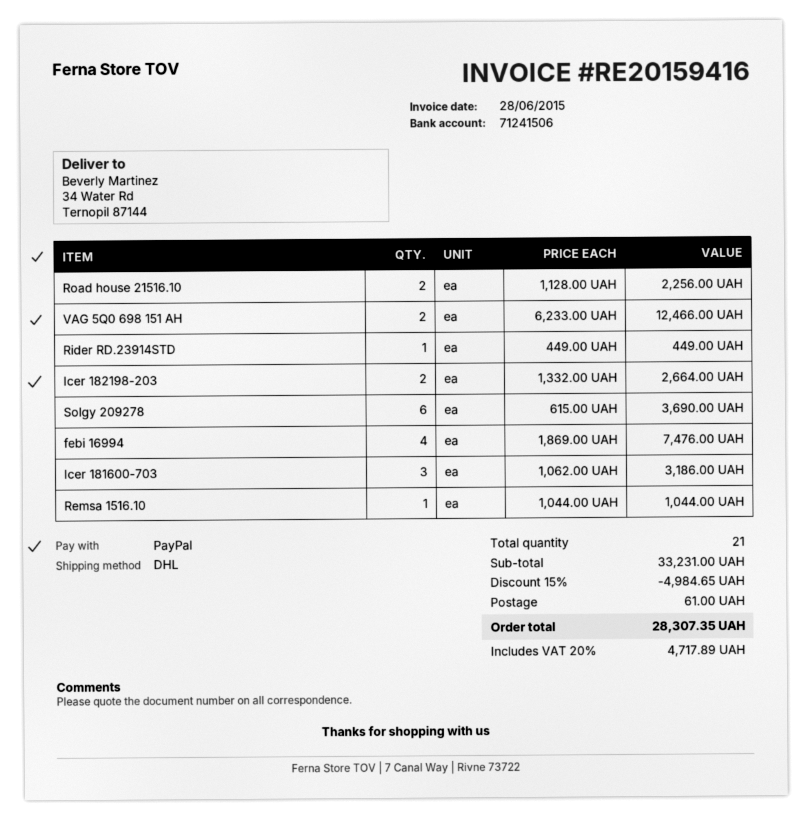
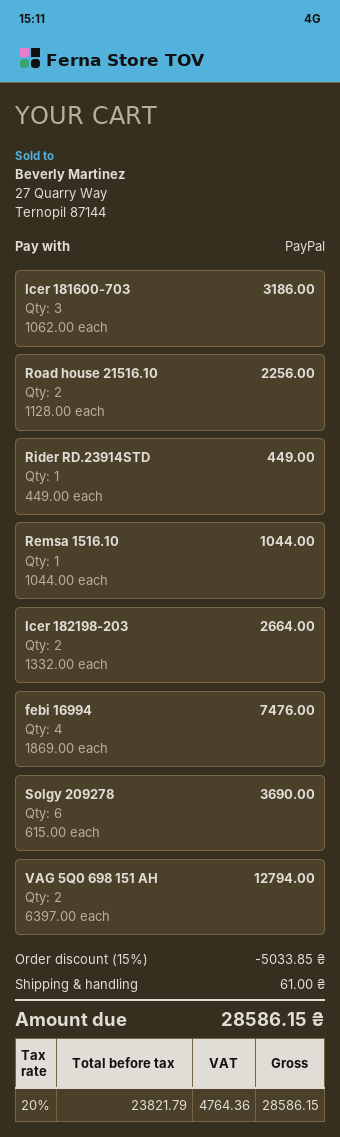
VAG 5Q0 698 151 AH: 2 x 6233.00 = 12466.00 -> 2 x 6397.00 = 12794.00
discount: 15% = 4984.65 -> 15% = 5033.85
tax: 20% = 4717.89 -> 20% = 4764.36
total: 28307.35 -> 28586.15

